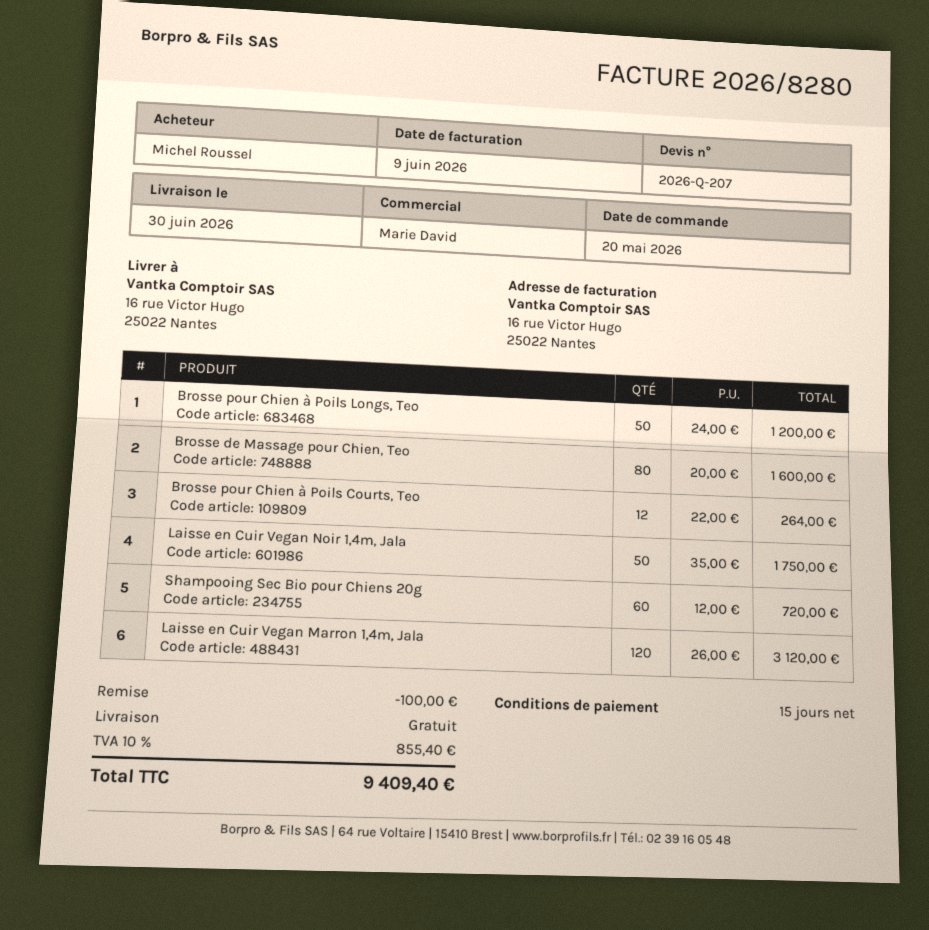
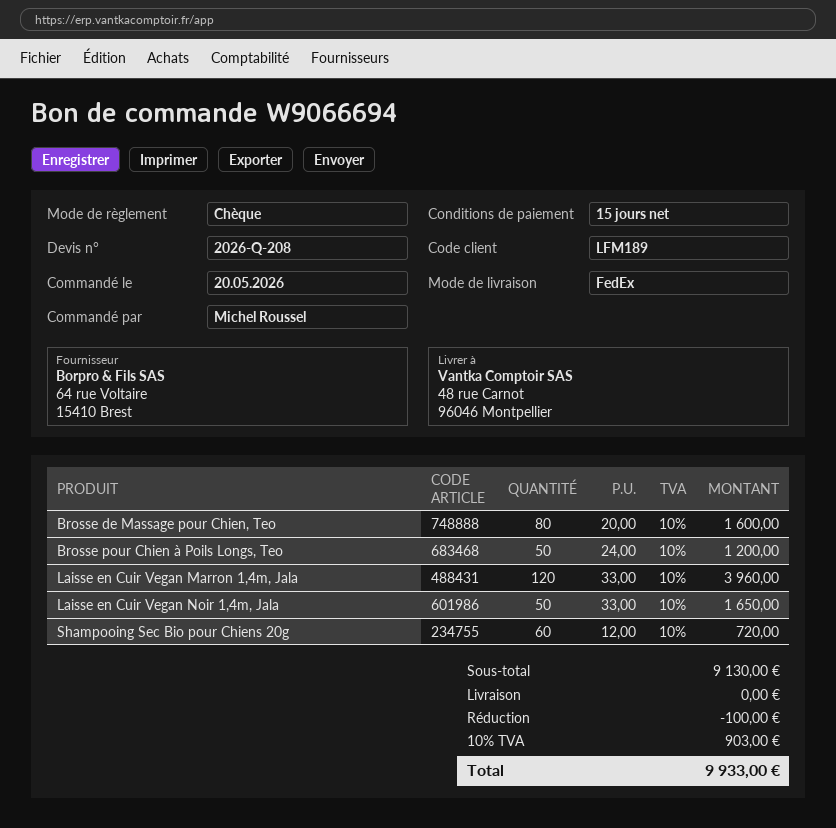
quote number: 2026-Q-207 -> 2026-Q-208
ship to: 16 rue Victor Hugo, 25022 Nantes -> 48 rue Carnot, 96046 Montpellier
Brosse pour Chien à Poils Courts, Teo: 12 x 22.00 = 264.00 -> none
Laisse en Cuir Vegan Noir 1,4m, Jala: 50 x 35.00 = 1750.00 -> 50 x 33.00 = 1650.00
Laisse en Cuir Vegan Marron 1,4m, Jala: 120 x 26.00 = 3120.00 -> 120 x 33.00 = 3960.00
tax: 10% = 855.40 -> 10% = 903.00
total: 9409.40 -> 9933.00

